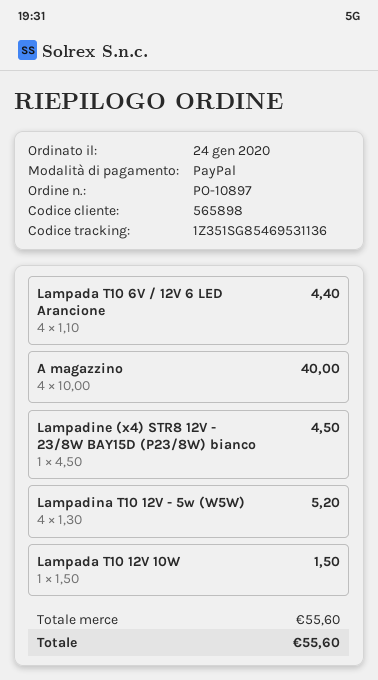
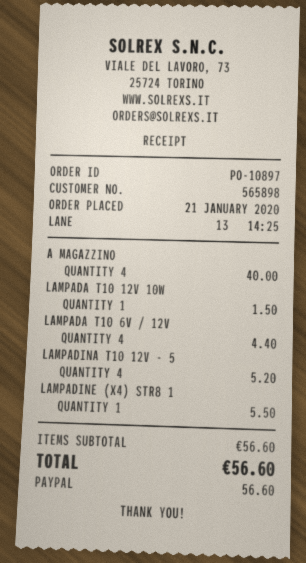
order date: 2020-01-24 -> 2020-01-21
Lampadine (x4) STR8 12V - 23/8W BAY15D (P23/8W) bianco: 1 for 4.50 -> 1 for 5.50
subtotal: 55.60 -> 56.60
total: 55.60 -> 56.60

